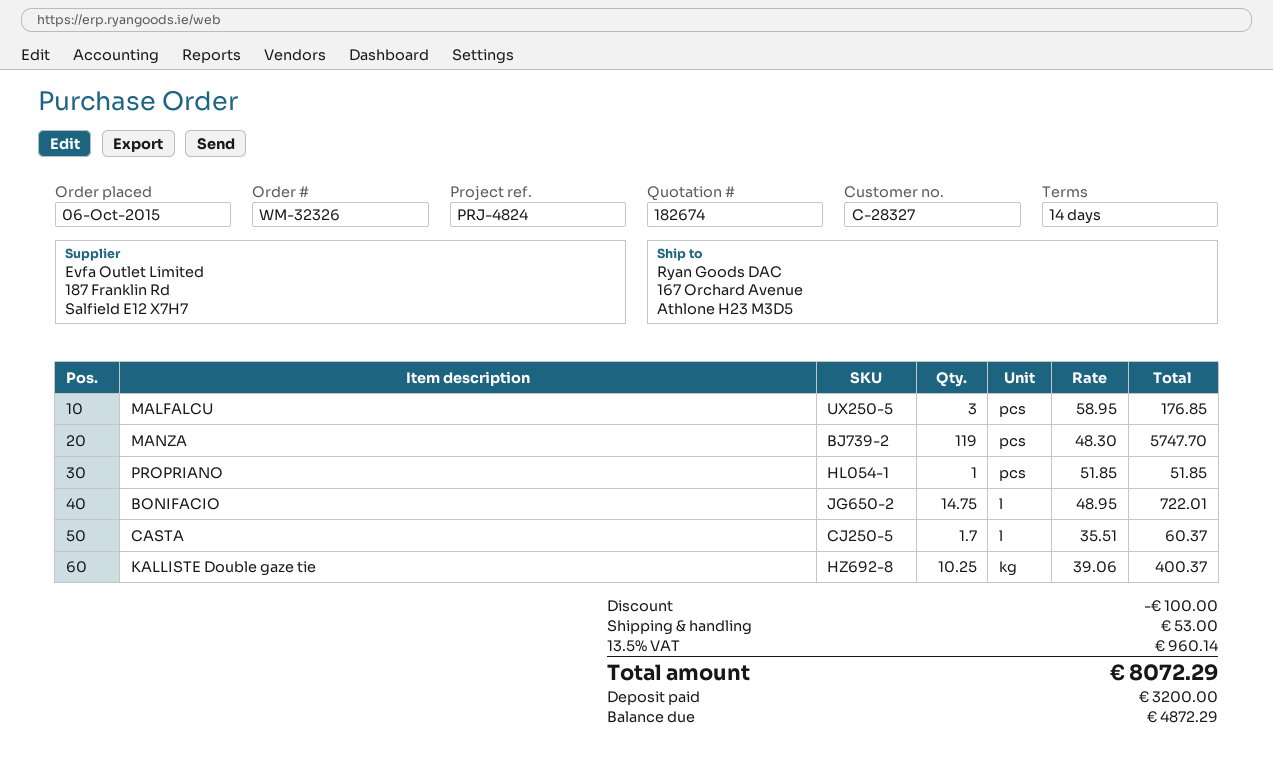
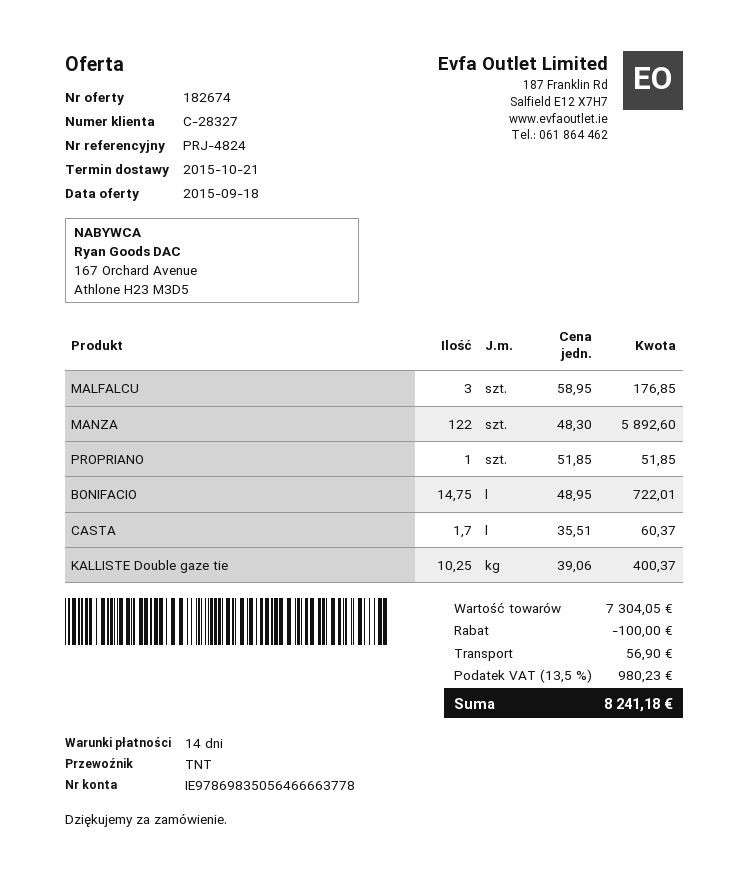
MANZA: 119 x 48.30 = 5747.70 -> 122 x 48.30 = 5892.60
shipping: 53.00 -> 56.90
tax: 13.5% = 960.14 -> 13.5% = 980.23
total: 8072.29 -> 8241.18

